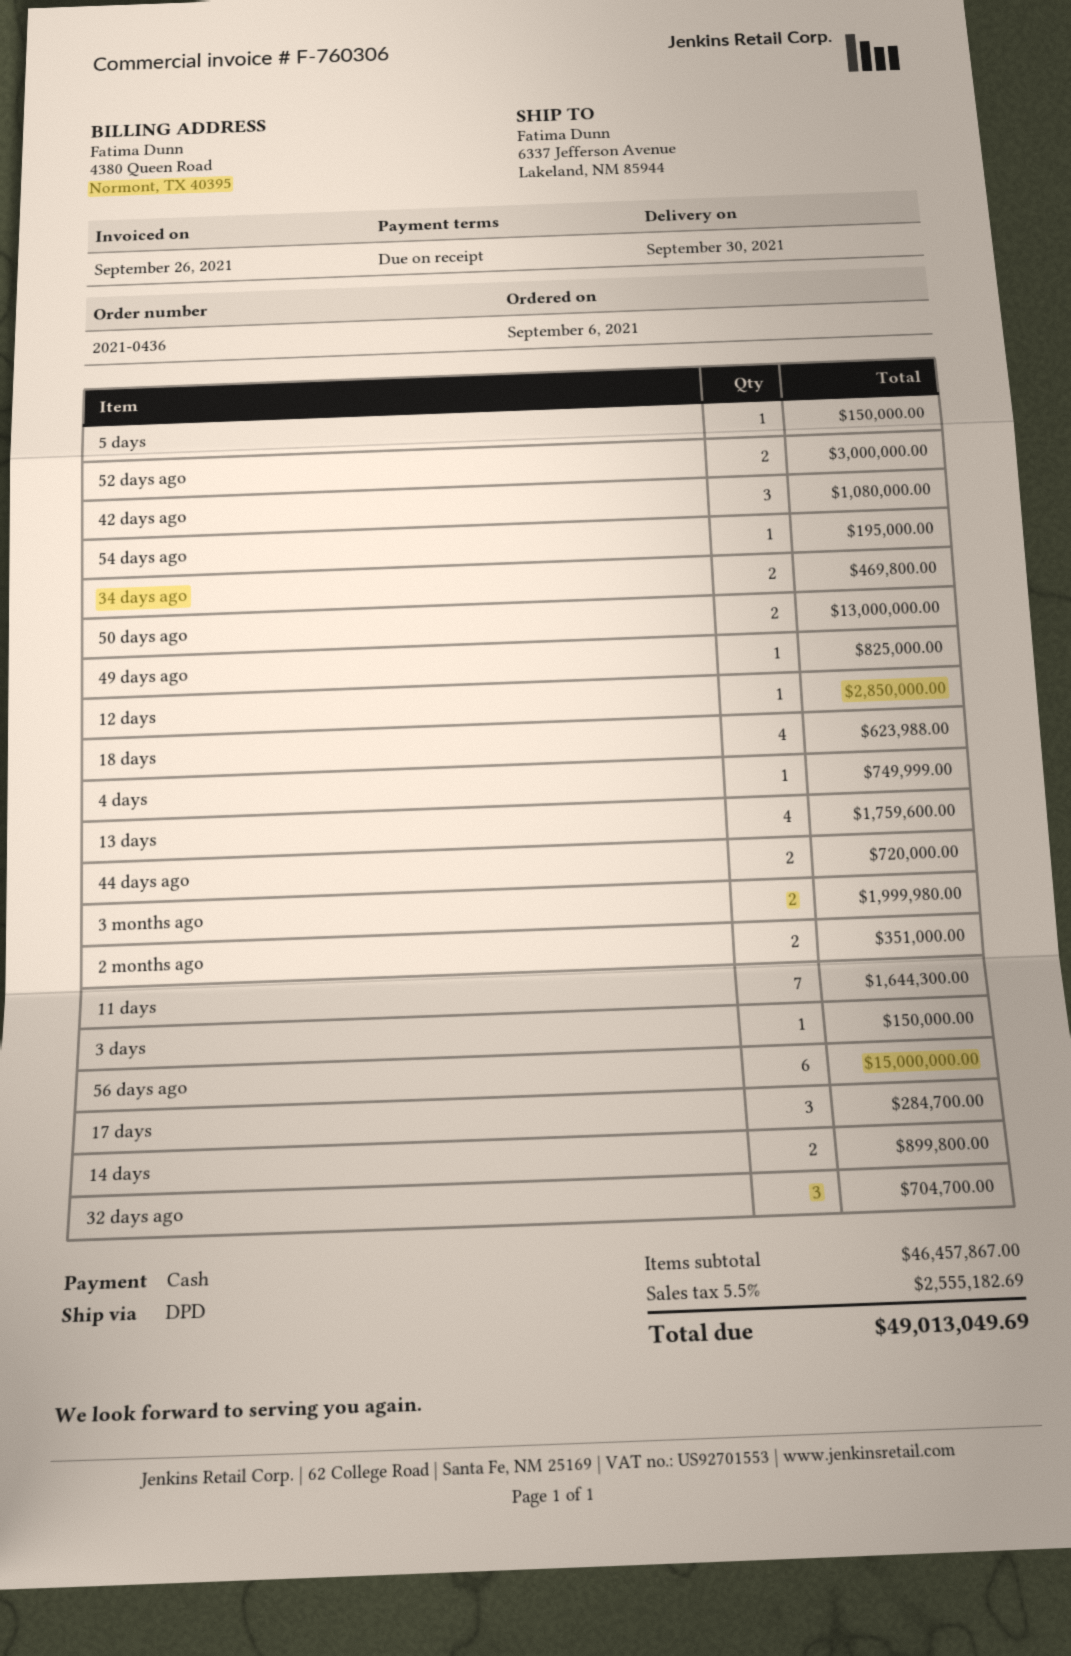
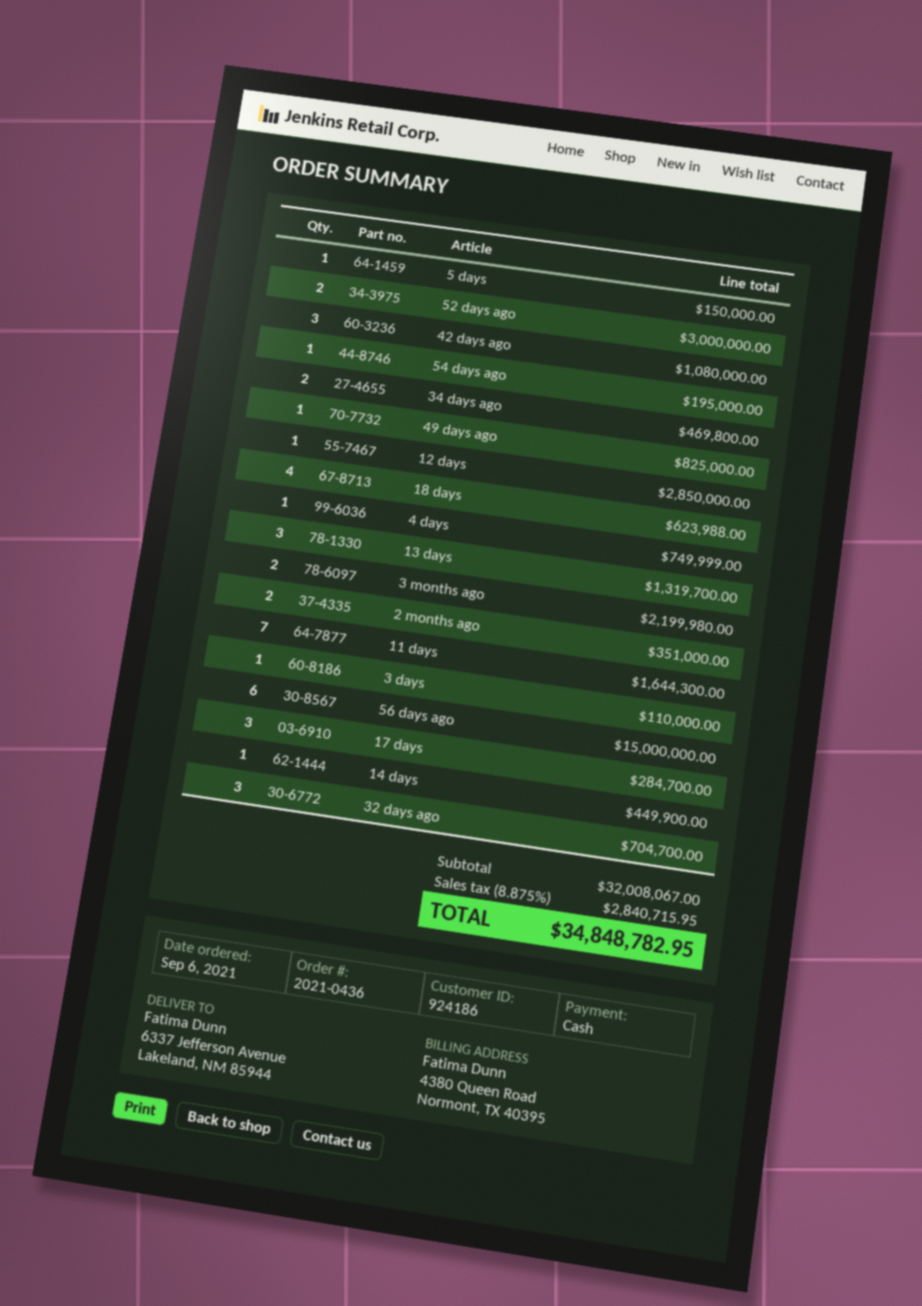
50 days ago: 2 for 13000000.00 -> none
13 days: 4 for 1759600.00 -> 3 for 1319700.00
44 days ago: 2 for 720000.00 -> none
3 months ago: 2 for 1999980.00 -> 2 for 2199980.00
3 days: 1 for 150000.00 -> 1 for 110000.00
14 days: 2 for 899800.00 -> 1 for 449900.00
subtotal: 46457867.00 -> 32008067.00
tax: 5.5% = 2555182.69 -> 8.875% = 2840715.95
total: 49013049.69 -> 34848782.95

